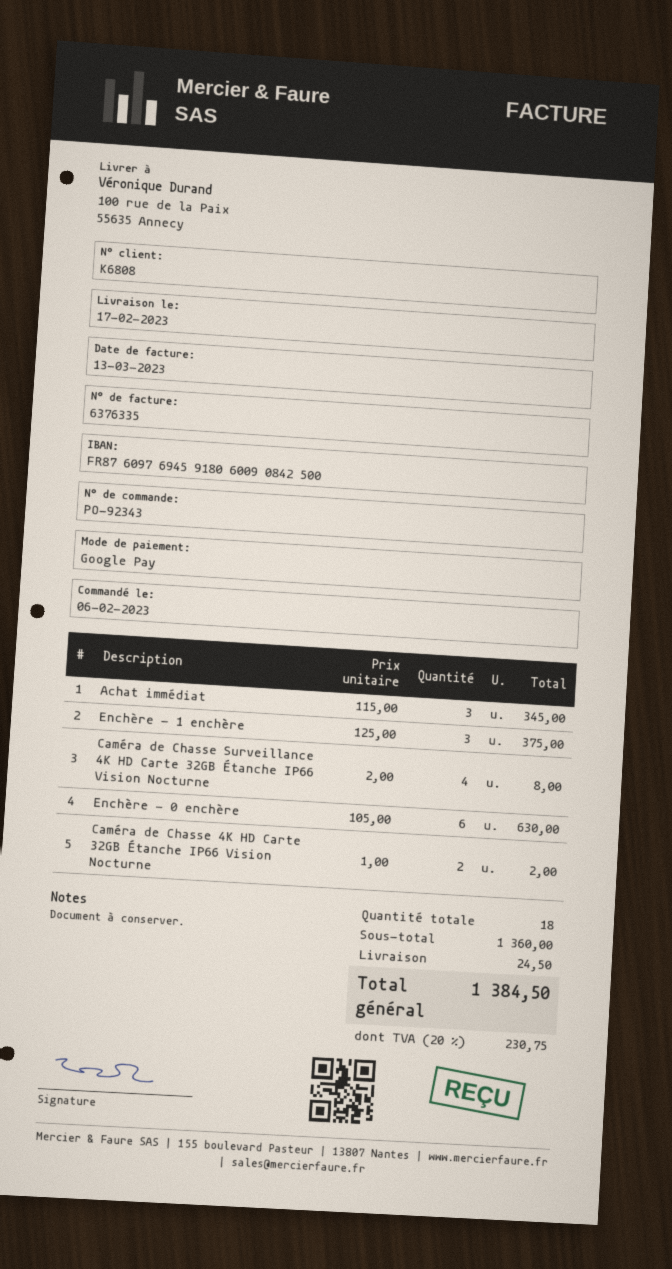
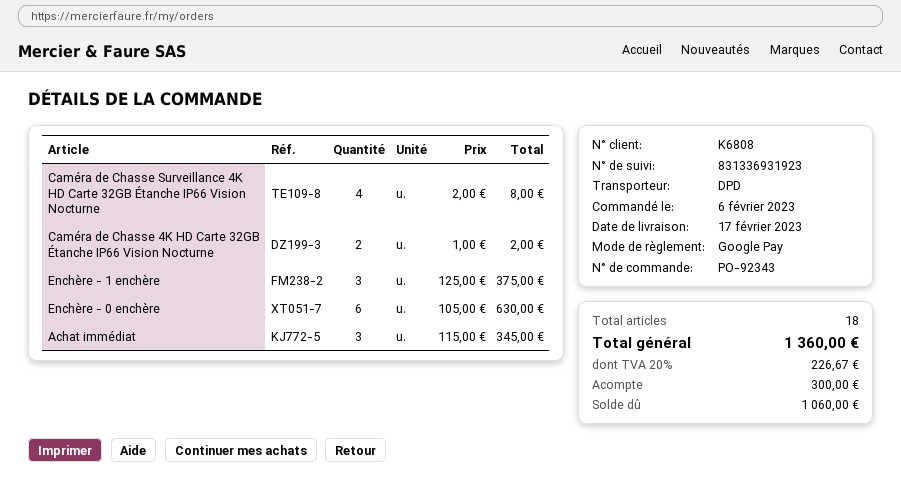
shipping: 24.50 -> none
tax: 20% = 230.75 -> 20% = 226.67
total: 1384.50 -> 1360.00

